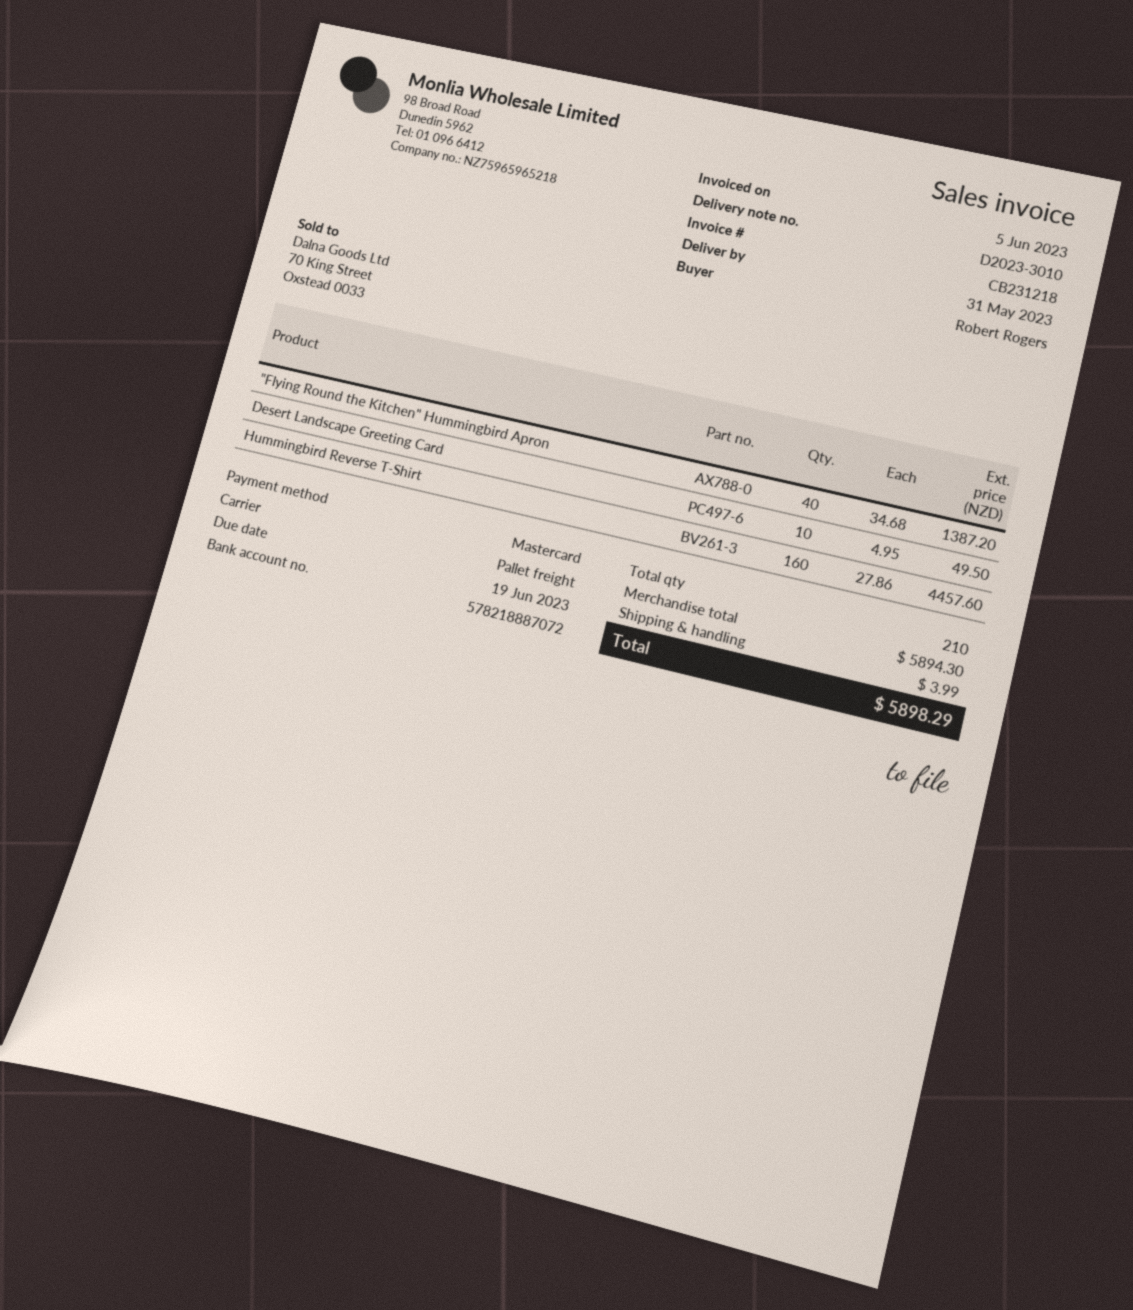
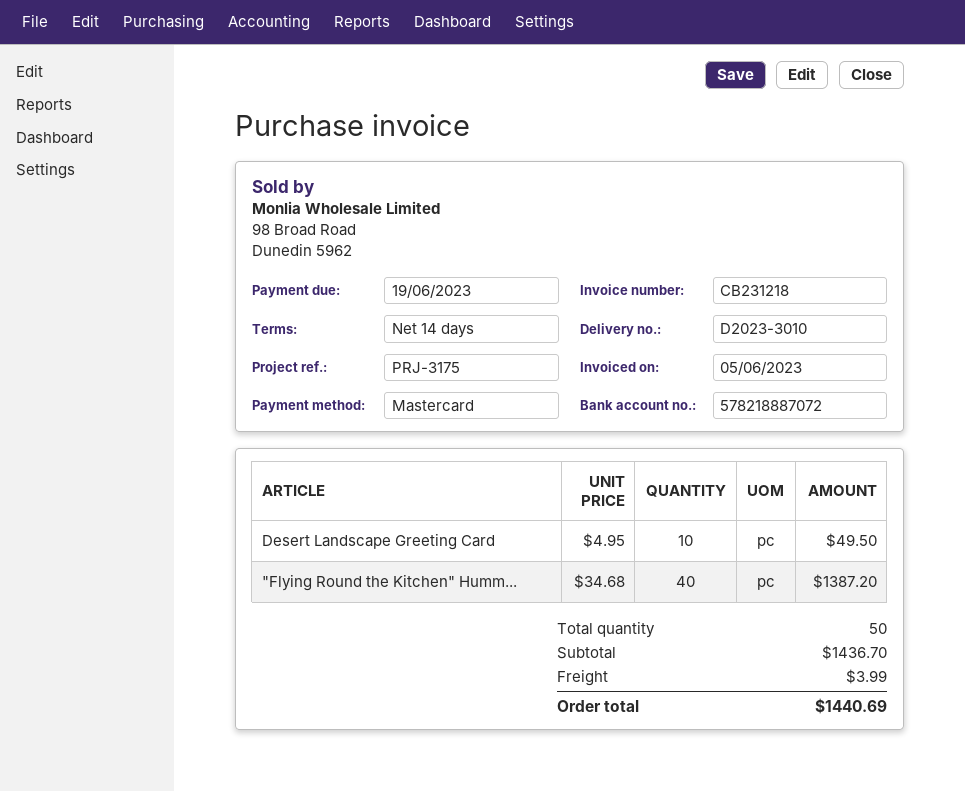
Hummingbird Reverse T-Shirt: 160 x 27.86 = 4457.60 -> none
total quantity: 210 -> 50
subtotal: 5894.30 -> 1436.70
total: 5898.29 -> 1440.69

